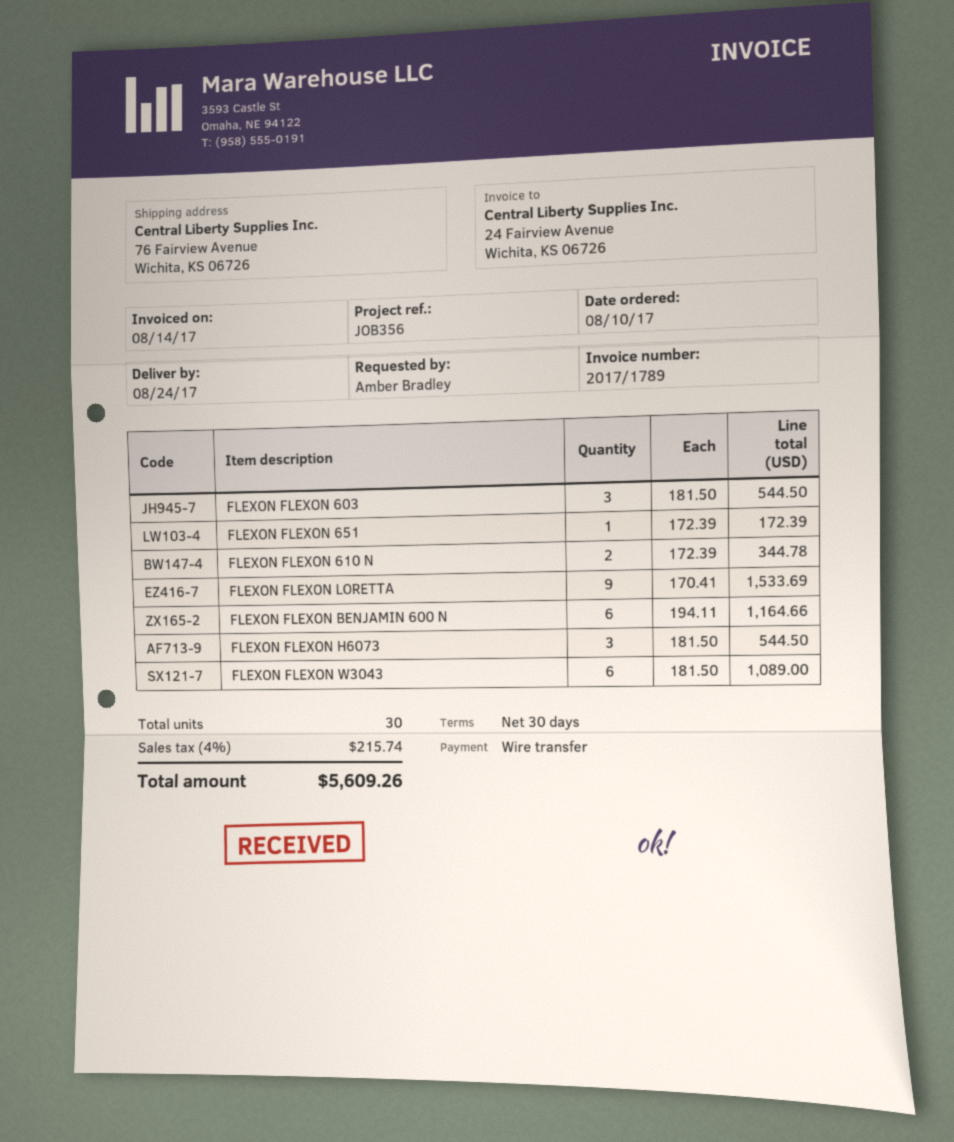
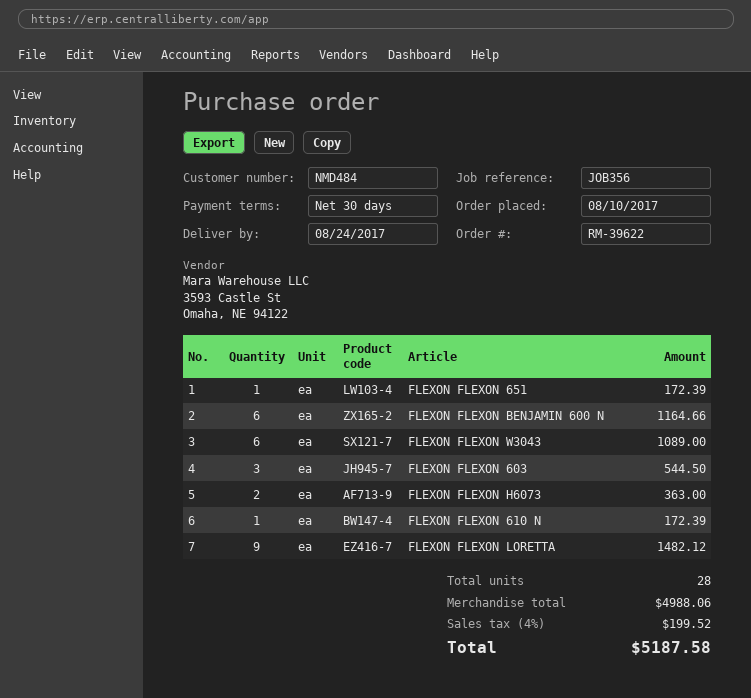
FLEXON FLEXON 610 N: 2 for 344.78 -> 1 for 172.39
FLEXON FLEXON LORETTA: 9 for 1533.69 -> 9 for 1482.12
FLEXON FLEXON H6073: 3 for 544.50 -> 2 for 363.00
total quantity: 30 -> 28
tax: 4% = 215.74 -> 4% = 199.52
total: 5609.26 -> 5187.58

